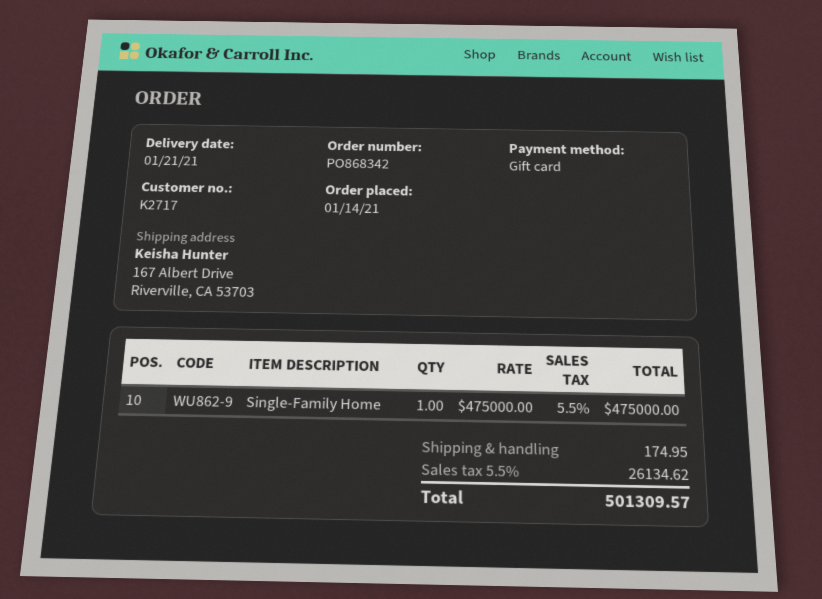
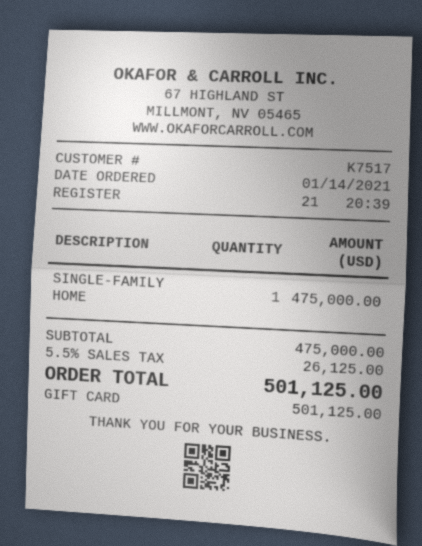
customer number: K2717 -> K7517
shipping: 174.95 -> none
tax: 5.5% = 26134.62 -> 5.5% = 26125.00
total: 501309.57 -> 501125.00

